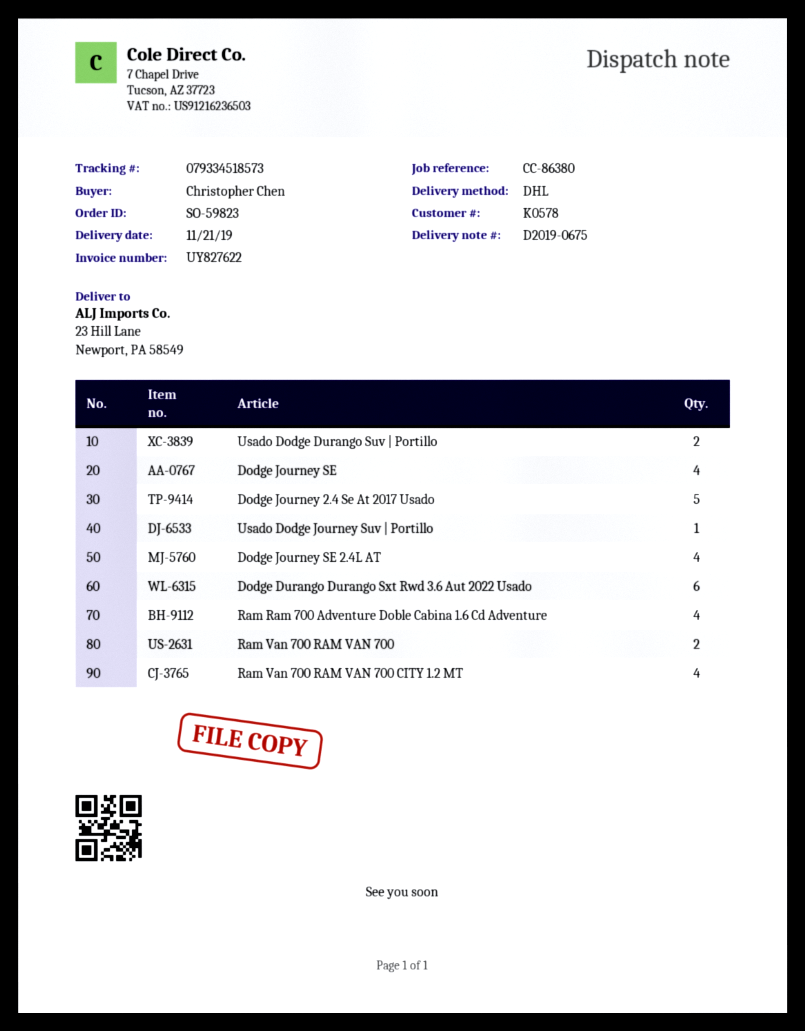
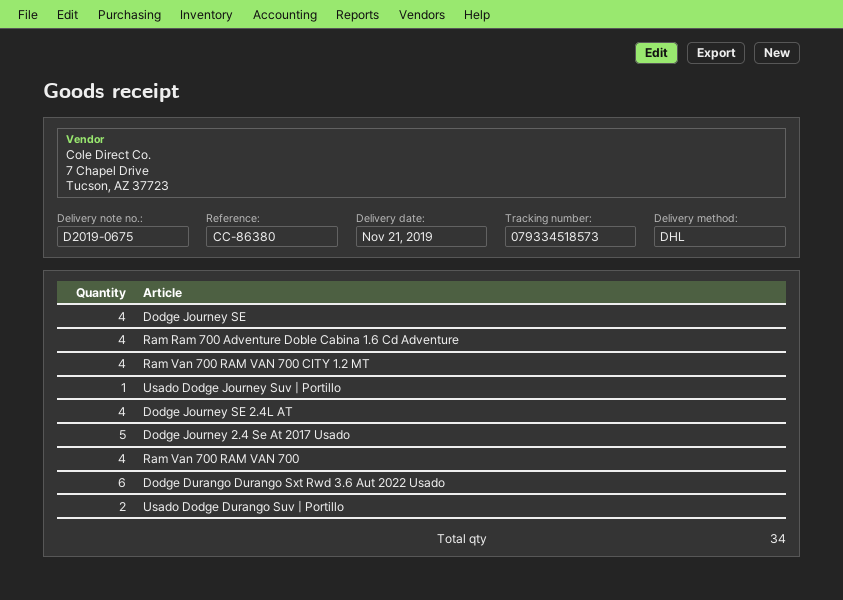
Ram Van 700 RAM VAN 700: 2 -> 4

